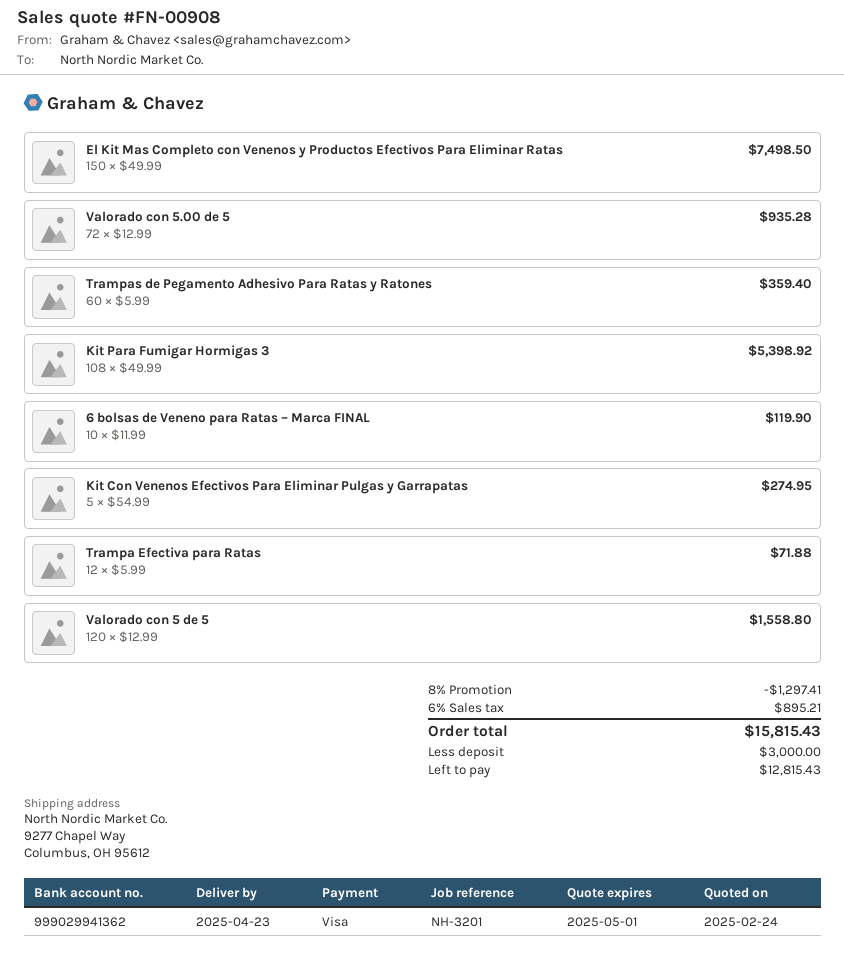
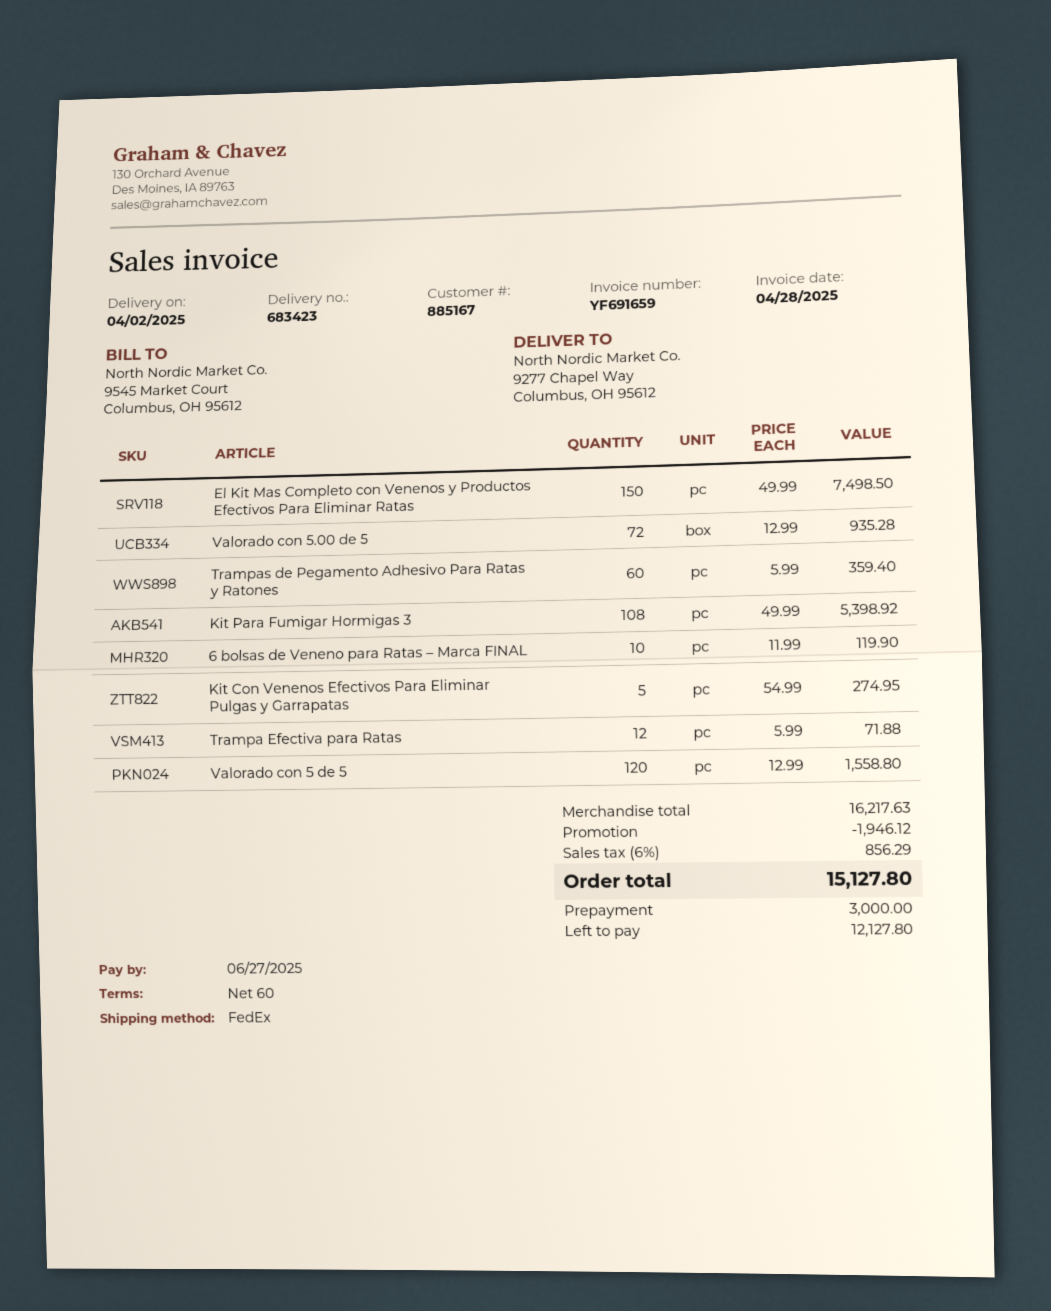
delivery date: 2025-04-23 -> 2025-04-02
discount: 1297.41 -> 1946.12
tax: 6% = 895.21 -> 6% = 856.29
total: 15815.43 -> 15127.80
balance: 12815.43 -> 12127.80

